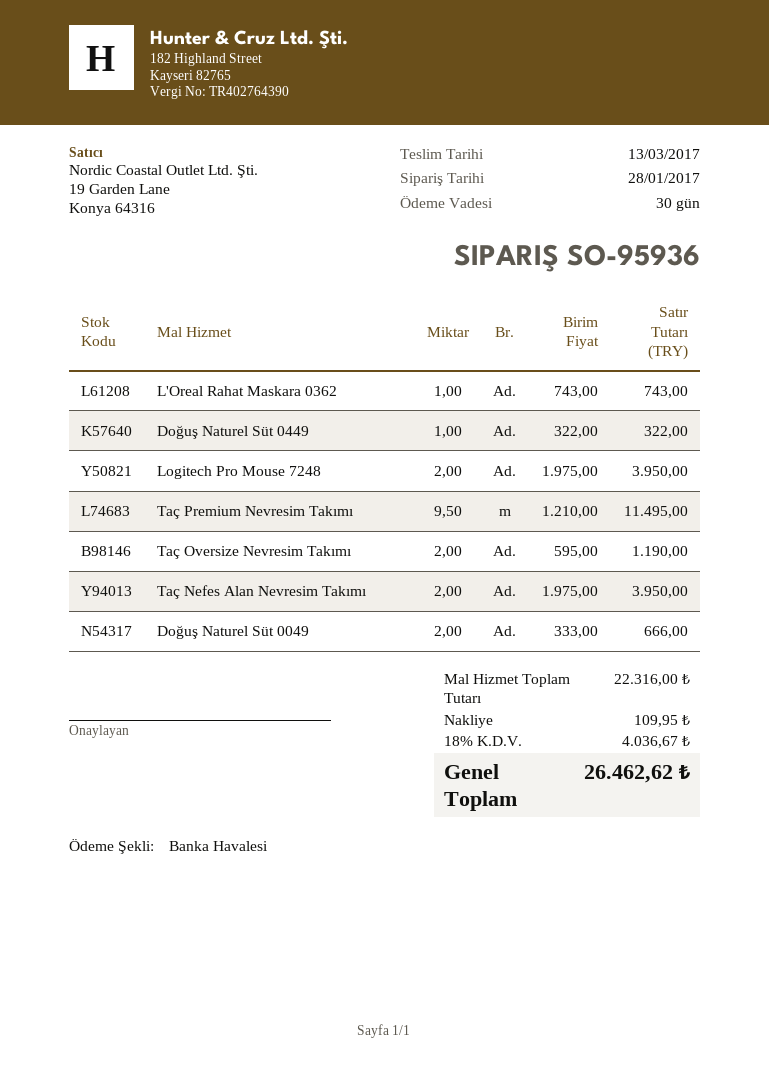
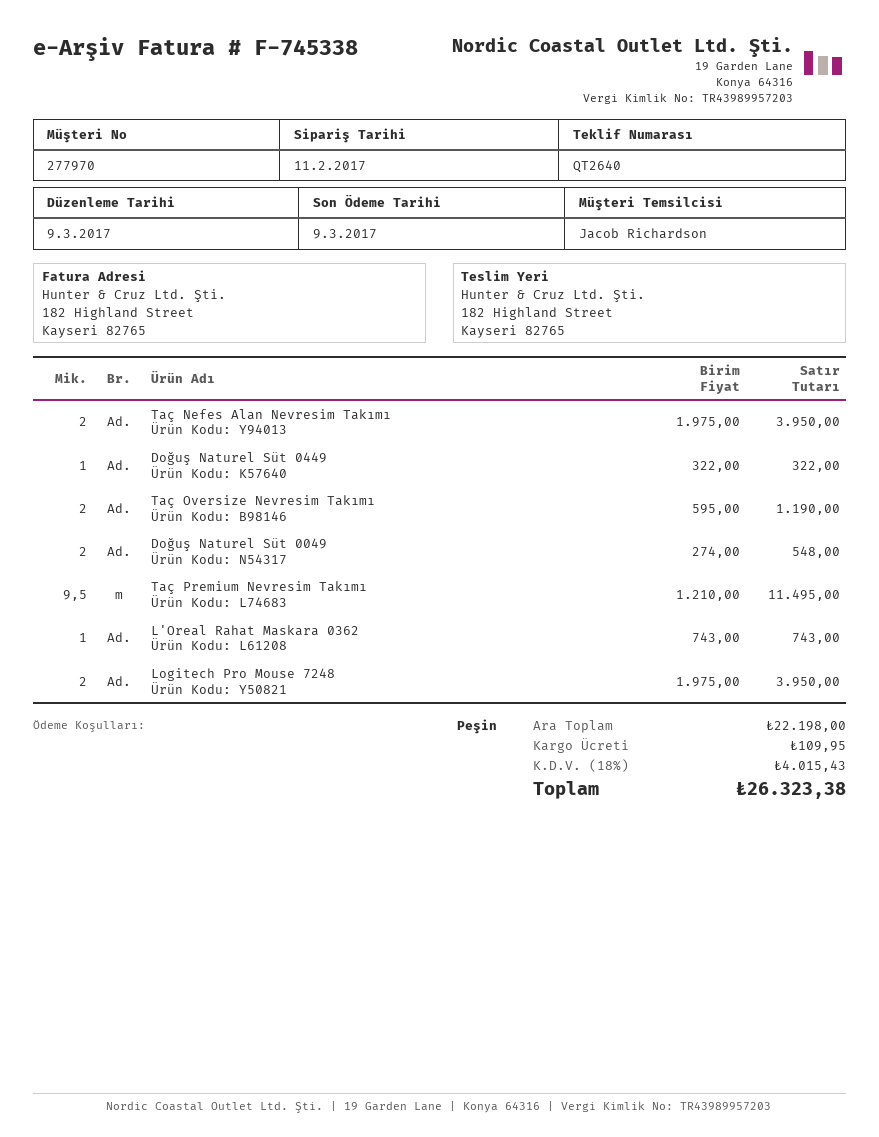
order date: 2017-01-28 -> 2017-02-11
payment terms: 30 days -> on receipt
Doğuş Naturel Süt 0049: 2 x 333.00 = 666.00 -> 2 x 274.00 = 548.00
subtotal: 22316.00 -> 22198.00
tax: 18% = 4036.67 -> 18% = 4015.43
total: 26462.62 -> 26323.38

